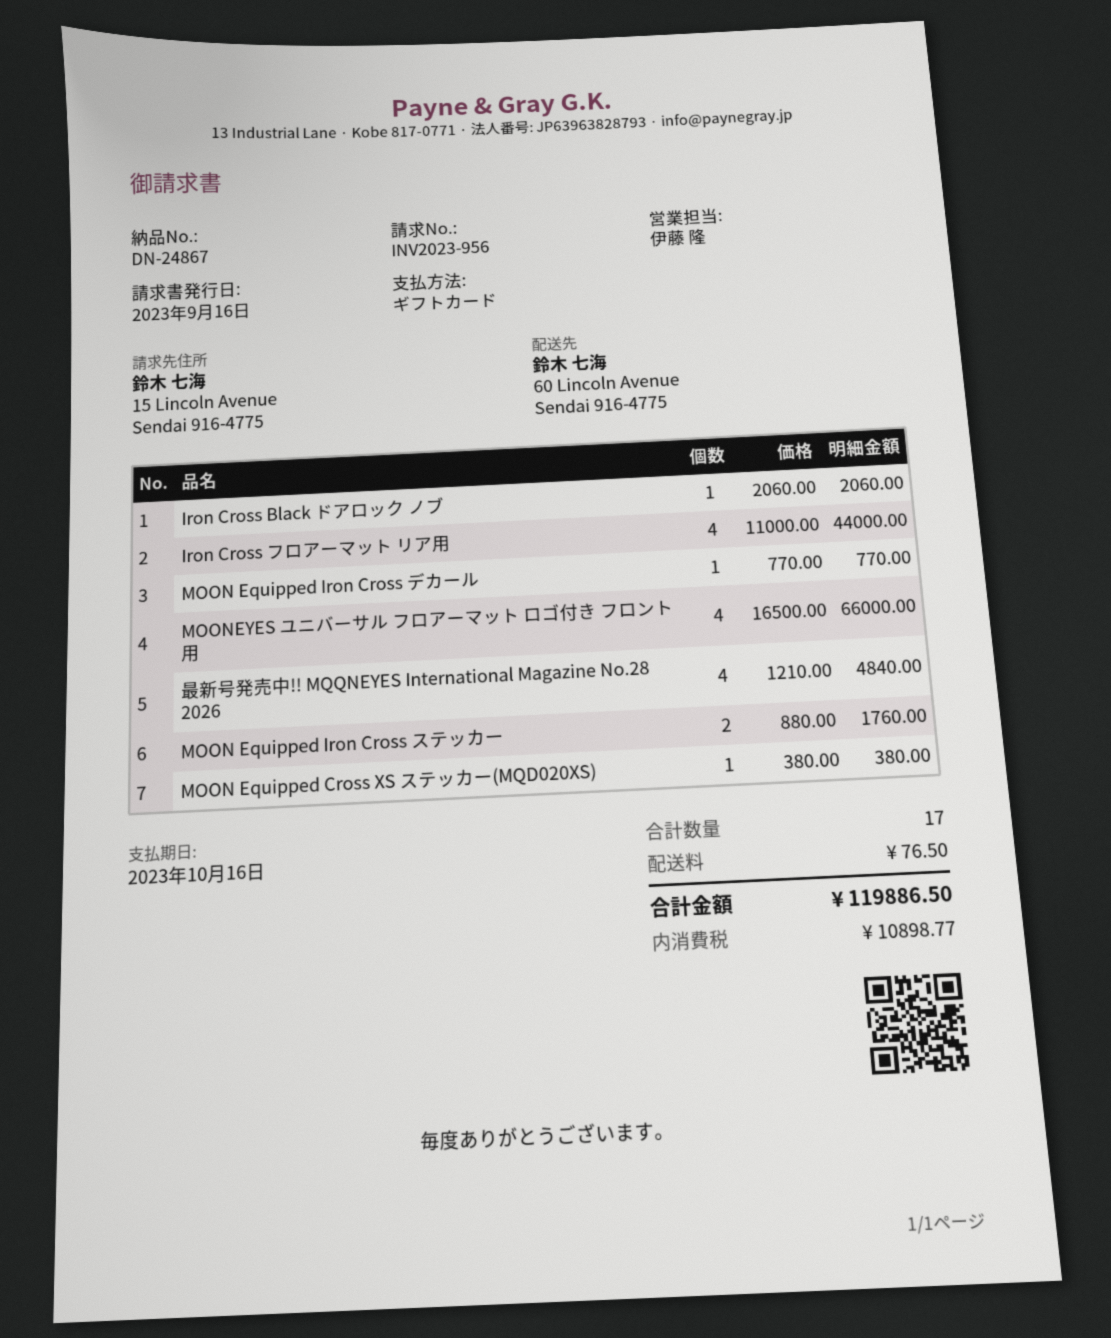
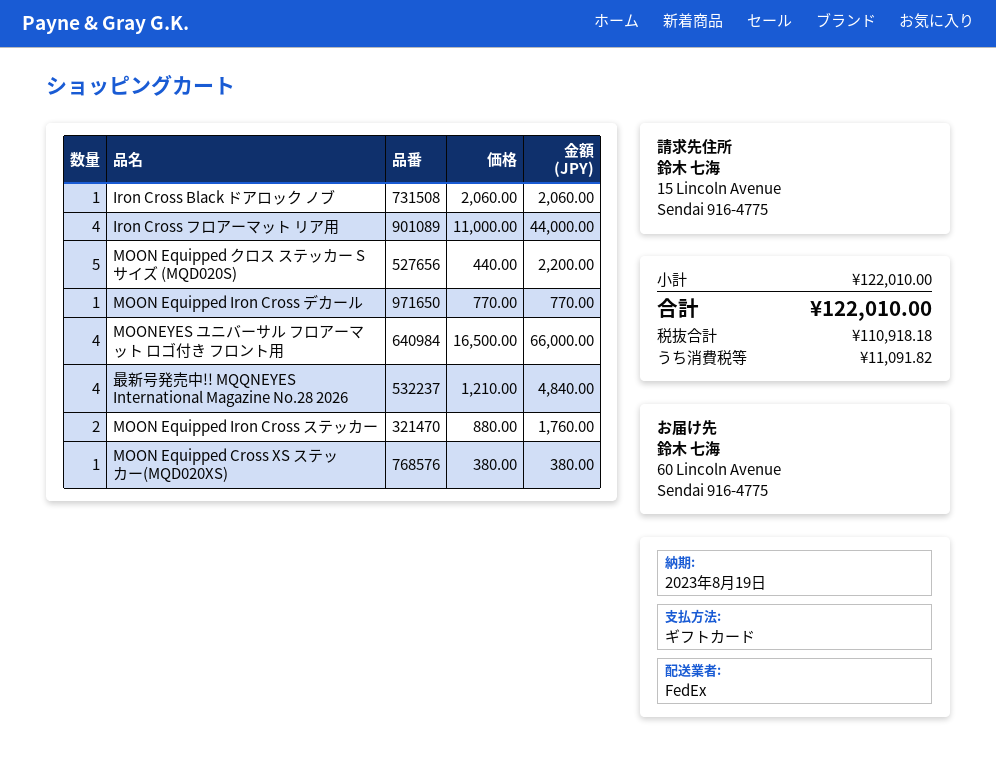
MOON Equipped クロス ステッカー Sサイズ (MQD020S): none -> 5 x 440.00 = 2200.00
shipping: 76.50 -> none
tax: 10898.77 -> 11091.82
total: 119886.50 -> 122010.00

